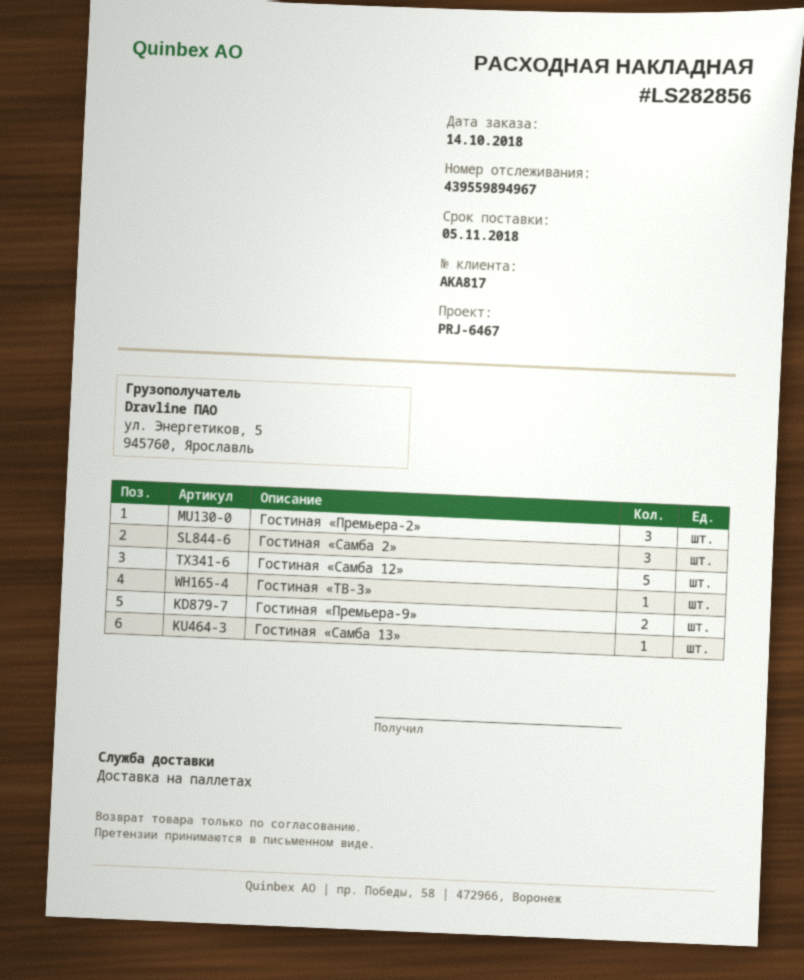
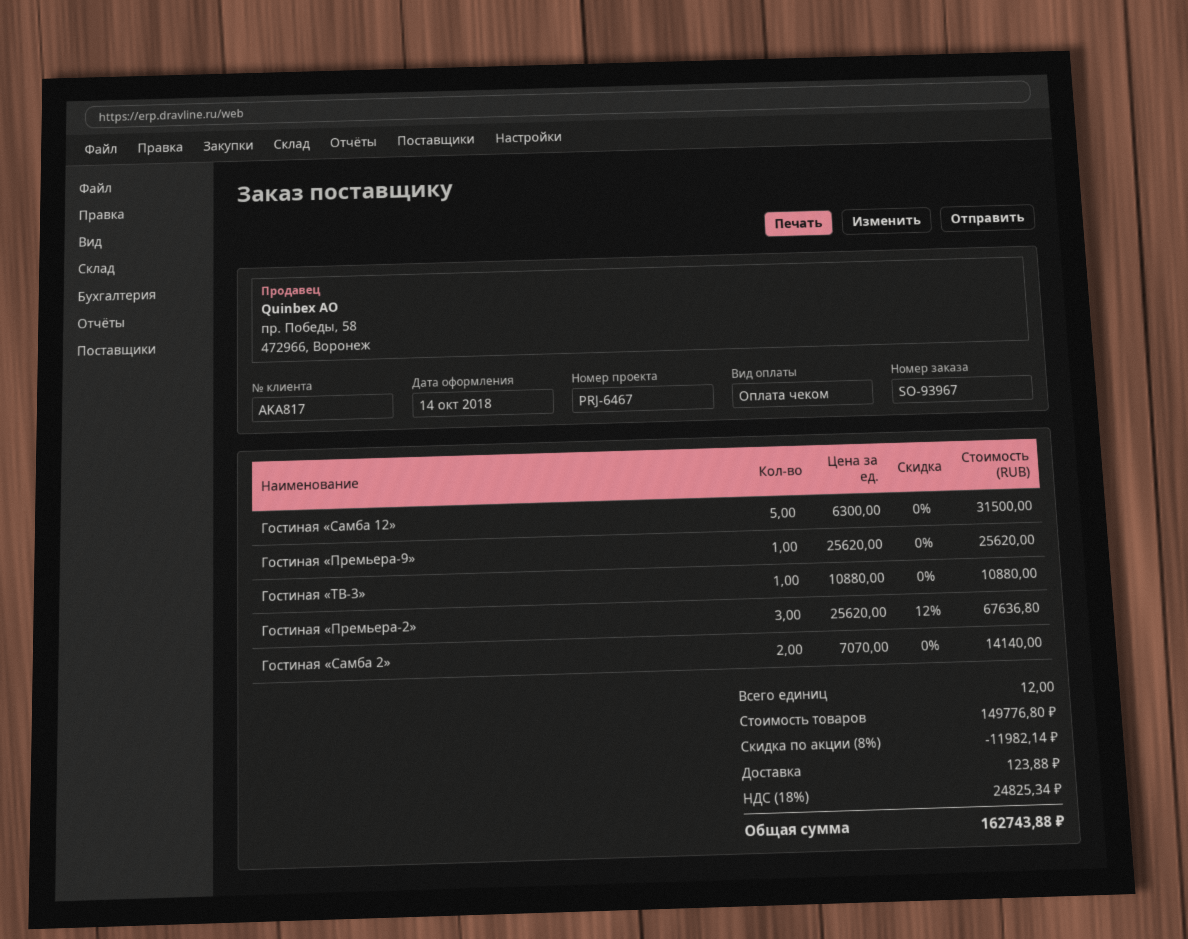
Гостиная «Самба 2»: 3 -> 2
Гостиная «Премьера-9»: 2 -> 1
Гостиная «Самба 13»: 1 -> none

